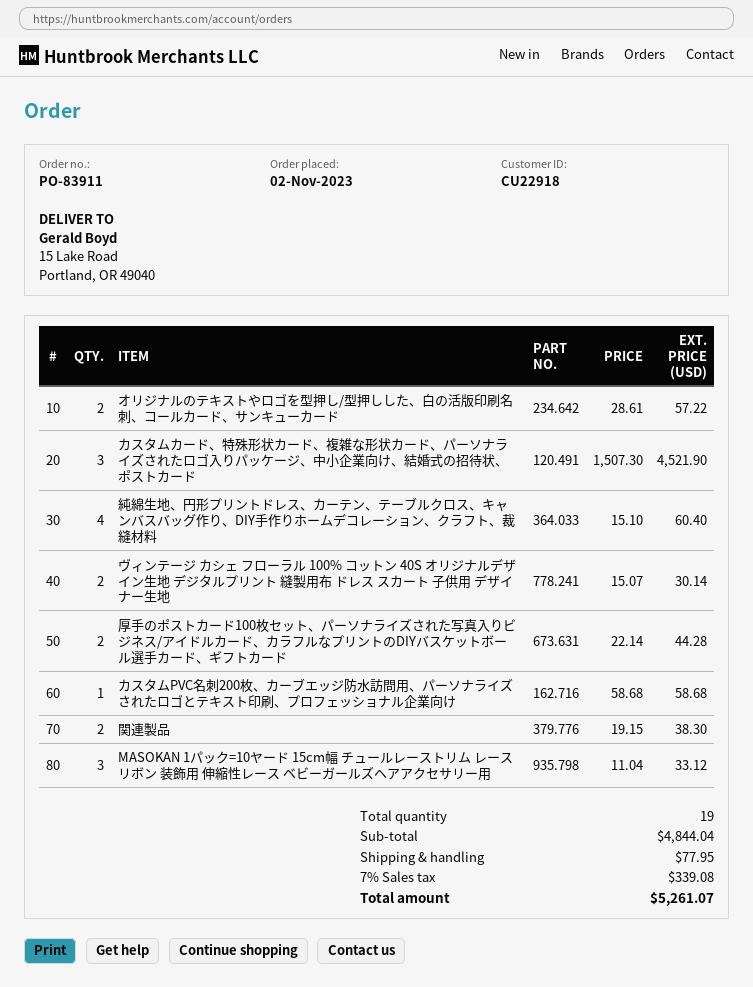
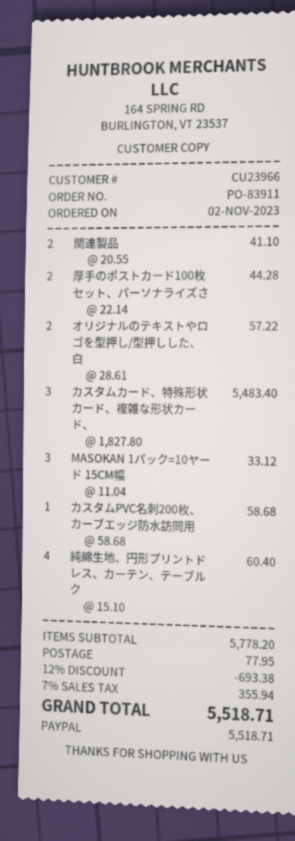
customer number: CU22918 -> CU23966
カスタムカード、特殊形状カード、複雑な形状カード、パーソナライズされたロゴ入りパッケージ、中小企業向け、結婚式の招待状、ポストカード: 3 x 1507.30 = 4521.90 -> 3 x 1827.80 = 5483.40
ヴィンテージ カシェ フローラル 100% コットン 40S オリジナルデザイン生地 デジタルプリント 縫製用布 ドレス スカート 子供用 デザイナー生地: 2 x 15.07 = 30.14 -> none
関連製品: 2 x 19.15 = 38.30 -> 2 x 20.55 = 41.10
subtotal: 4844.04 -> 5778.20
discount: none -> 12% = 693.38
tax: 7% = 339.08 -> 7% = 355.94
total: 5261.07 -> 5518.71

